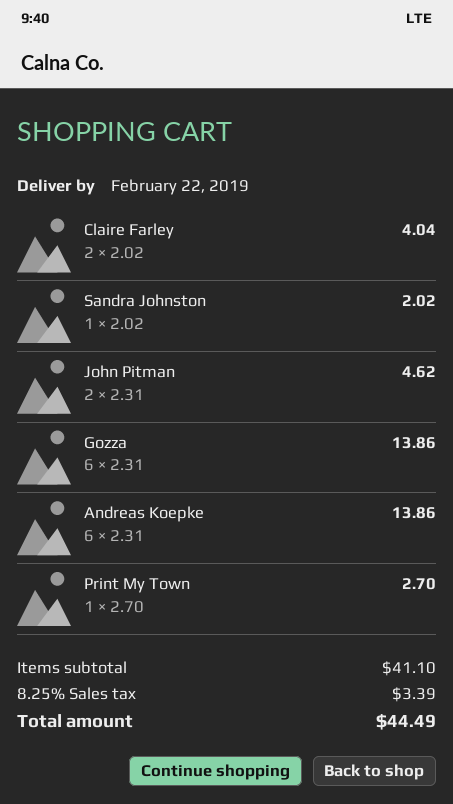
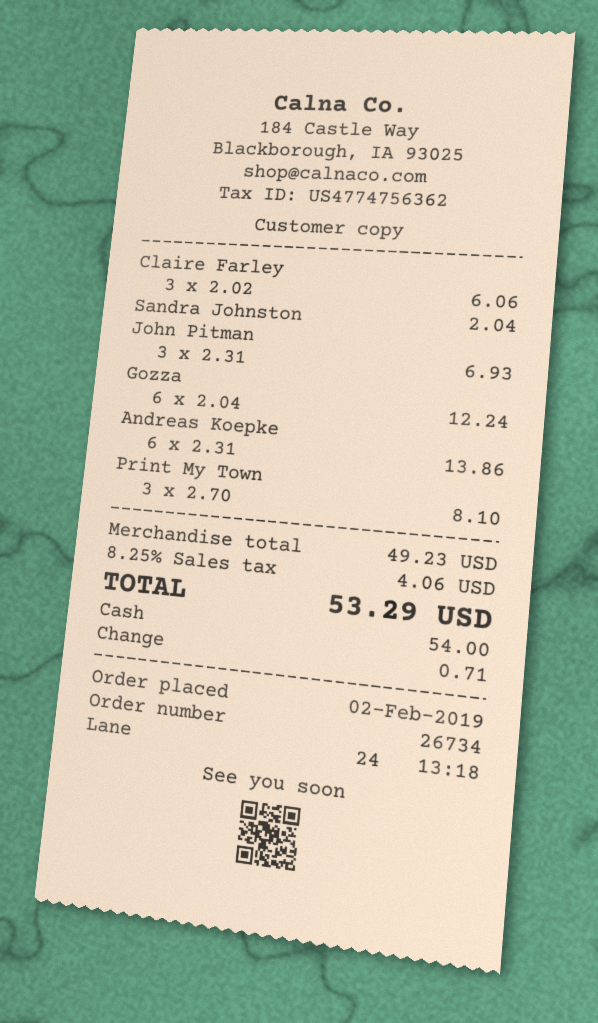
Claire Farley: 2 x 2.02 = 4.04 -> 3 x 2.02 = 6.06
Sandra Johnston: 1 x 2.02 = 2.02 -> 1 x 2.04 = 2.04
John Pitman: 2 x 2.31 = 4.62 -> 3 x 2.31 = 6.93
Gozza: 6 x 2.31 = 13.86 -> 6 x 2.04 = 12.24
Print My Town: 1 x 2.70 = 2.70 -> 3 x 2.70 = 8.10
subtotal: 41.10 -> 49.23
tax: 8.25% = 3.39 -> 8.25% = 4.06
total: 44.49 -> 53.29

